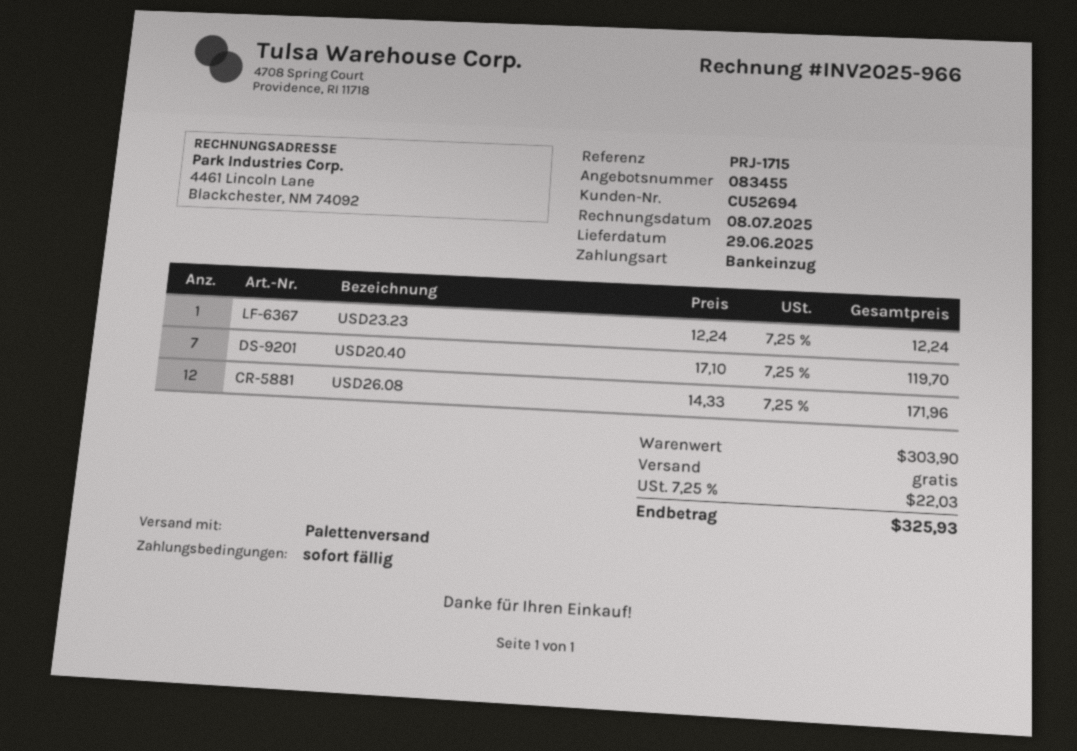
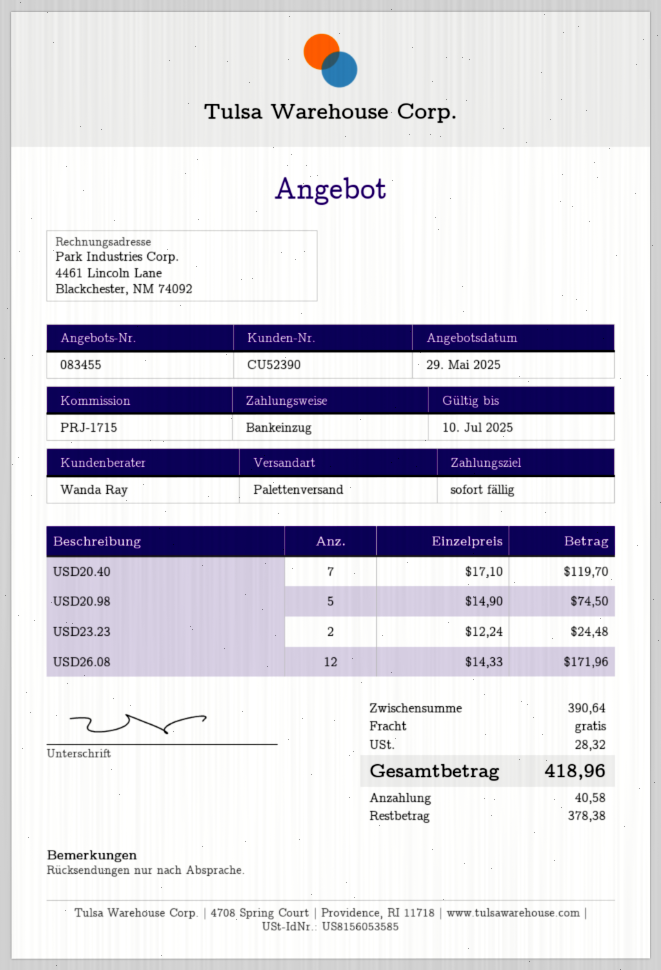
customer number: CU52694 -> CU52390
USD23.23: 1 x 12.24 = 12.24 -> 2 x 12.24 = 24.48
USD20.98: none -> 5 x 14.90 = 74.50
subtotal: 303.90 -> 390.64
tax: 22.03 -> 28.32
total: 325.93 -> 418.96

